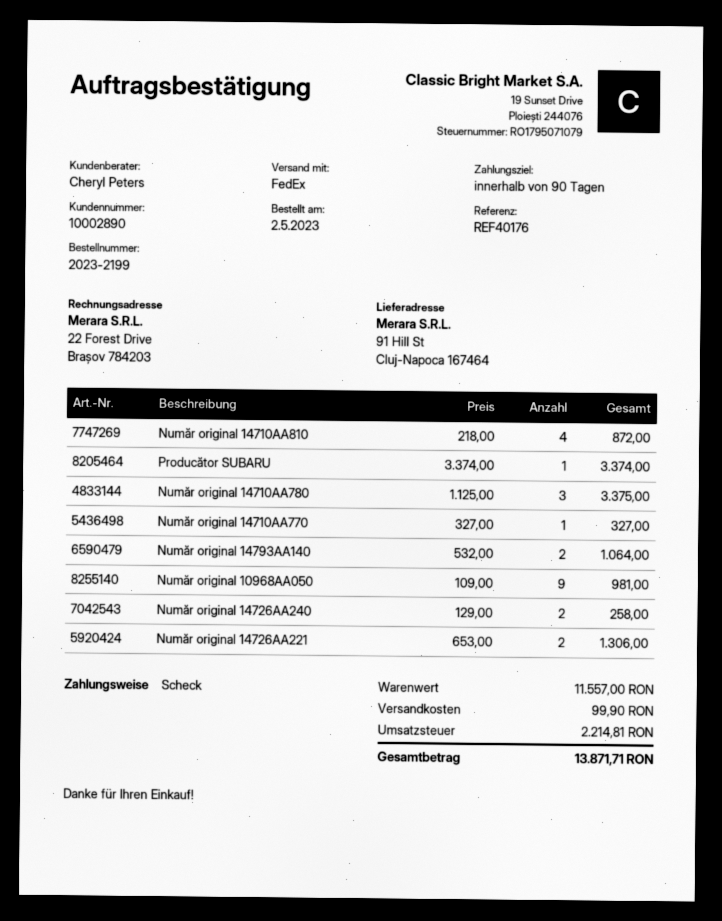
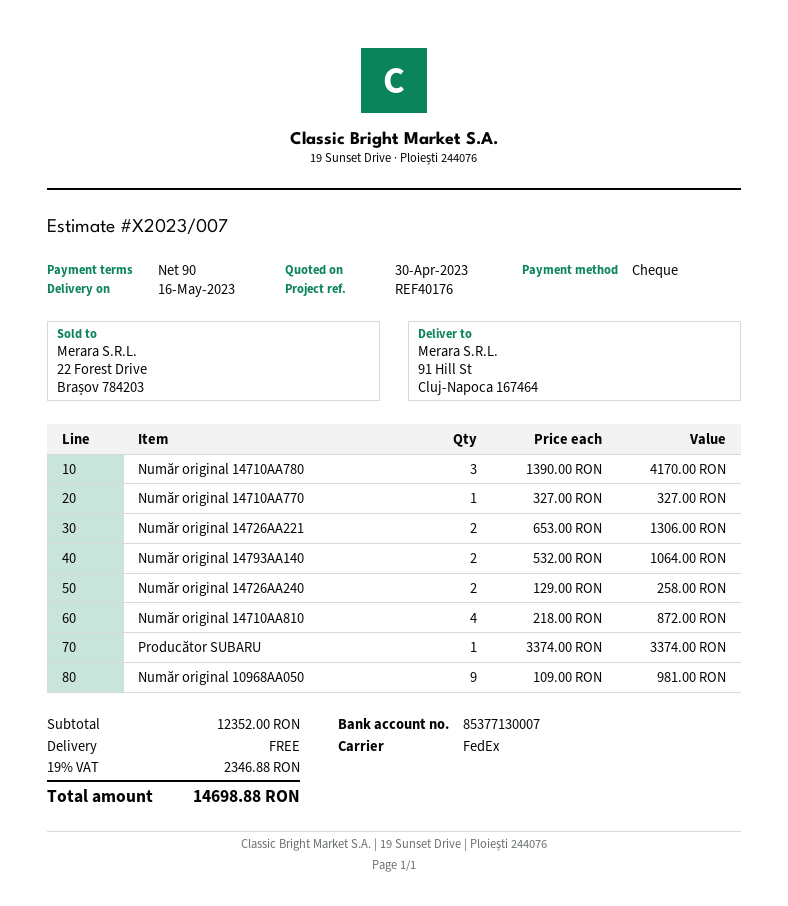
Număr original 14710AA780: 3 x 1125.00 = 3375.00 -> 3 x 1390.00 = 4170.00
subtotal: 11557.00 -> 12352.00
shipping: 99.90 -> 0.00
tax: 2214.81 -> 2346.88
total: 13871.71 -> 14698.88

